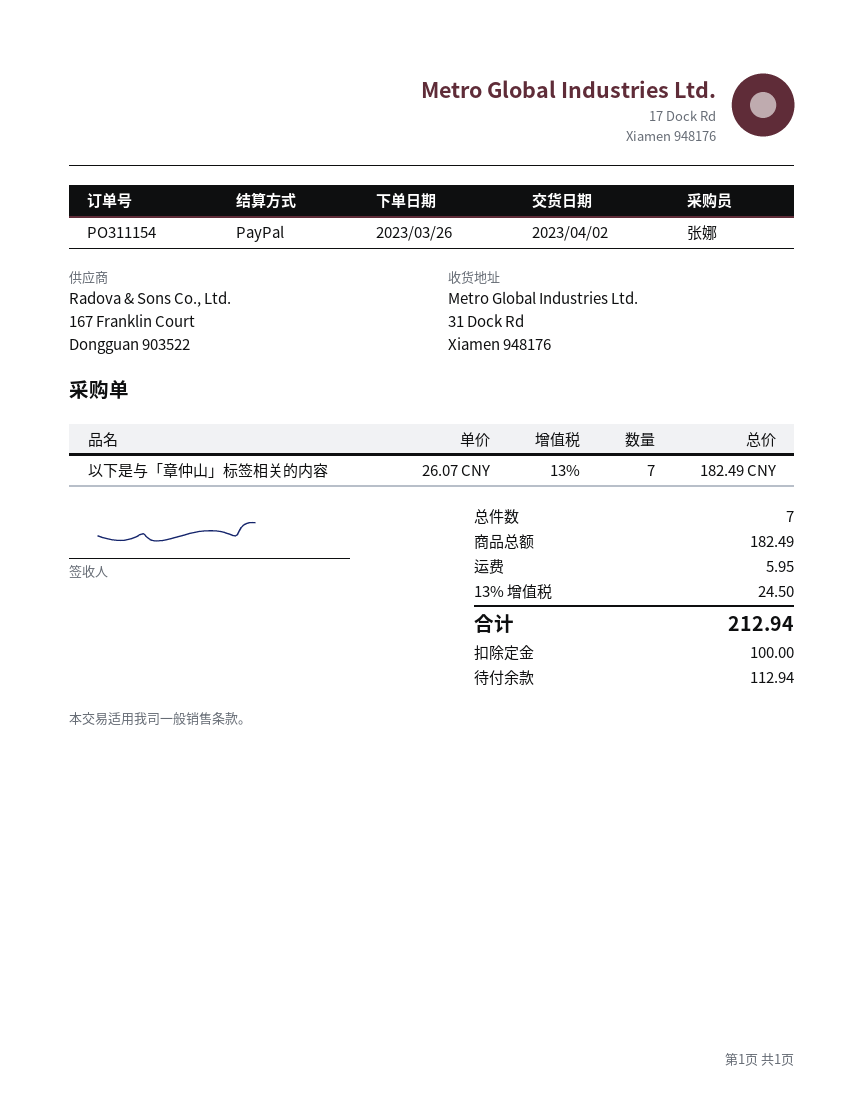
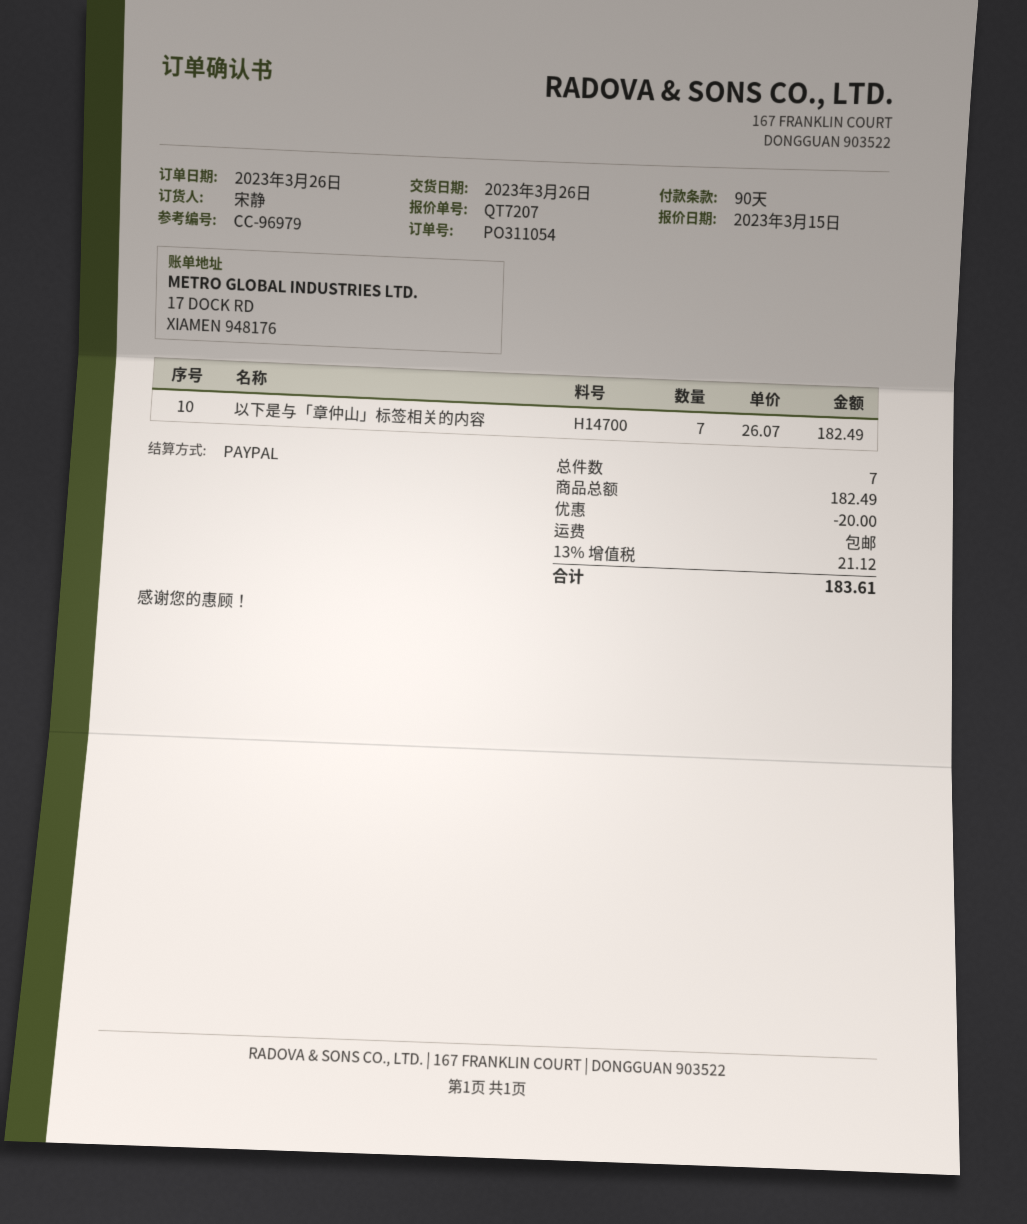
order number: PO311154 -> PO311054
delivery date: 2023-04-02 -> 2023-03-26
ordered by: 张娜 -> 宋静
discount: none -> 20.00
shipping: 5.95 -> 0.00
tax: 13% = 24.50 -> 13% = 21.12
total: 212.94 -> 183.61

